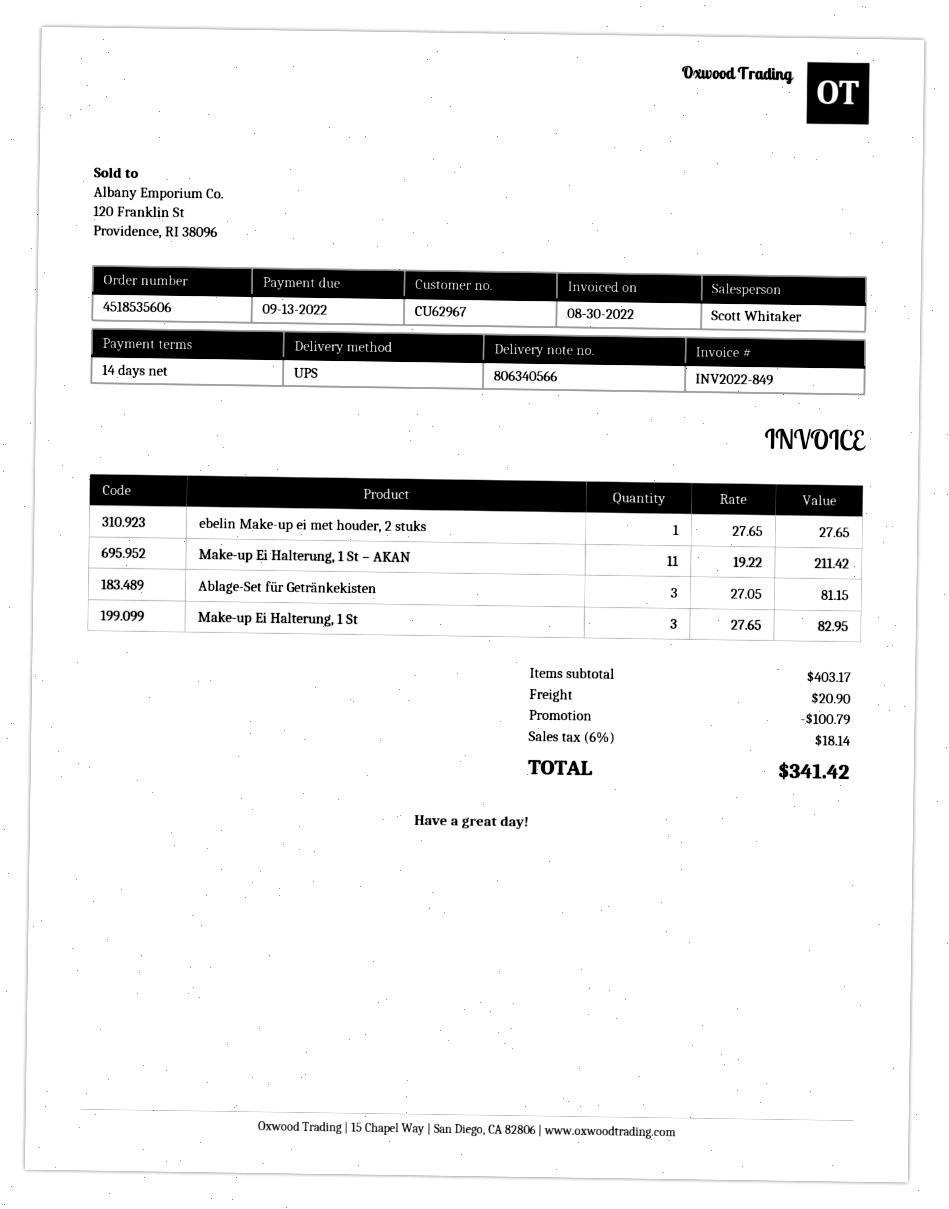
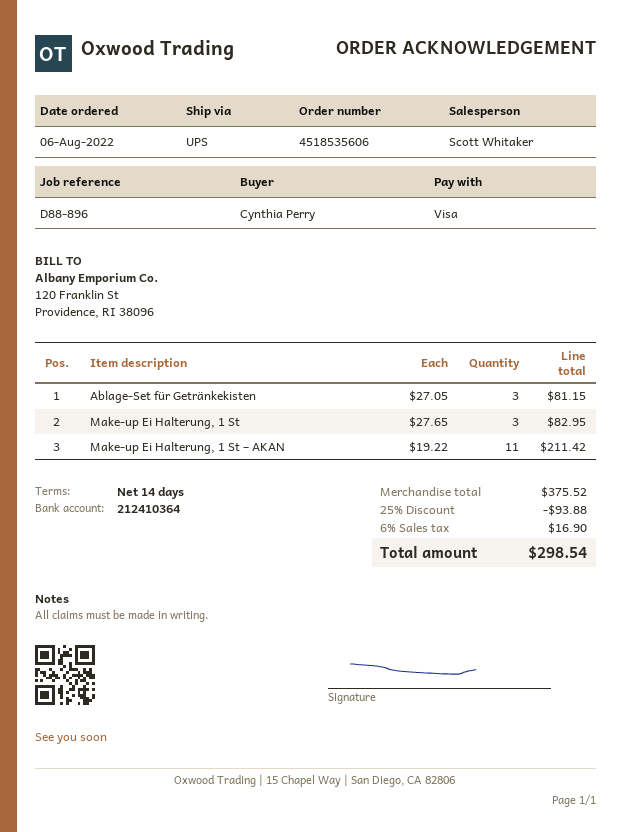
ebelin Make-up ei met houder, 2 stuks: 1 x 27.65 = 27.65 -> none
subtotal: 403.17 -> 375.52
discount: 100.79 -> 93.88
shipping: 20.90 -> none
tax: 6% = 18.14 -> 6% = 16.90
total: 341.42 -> 298.54

